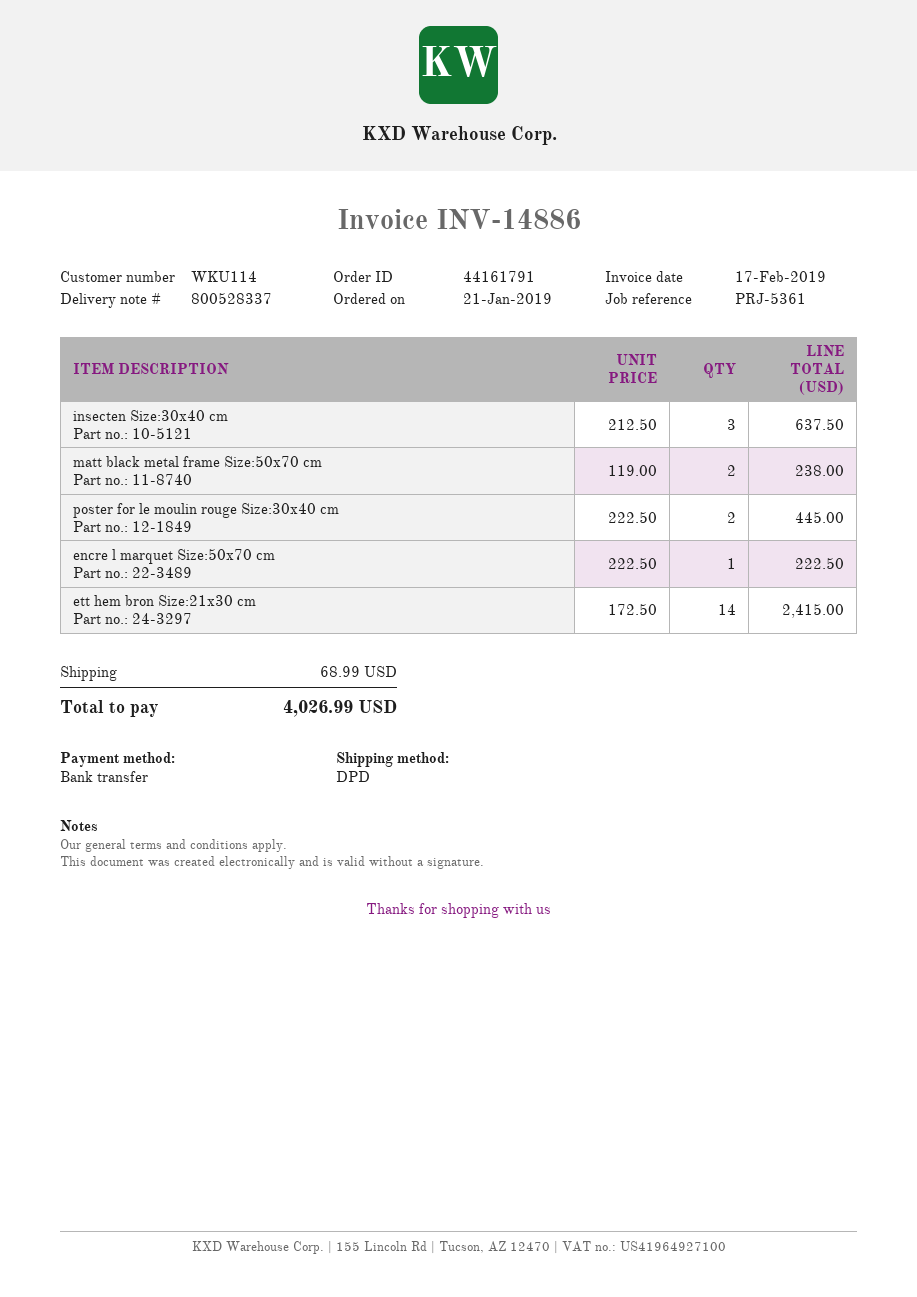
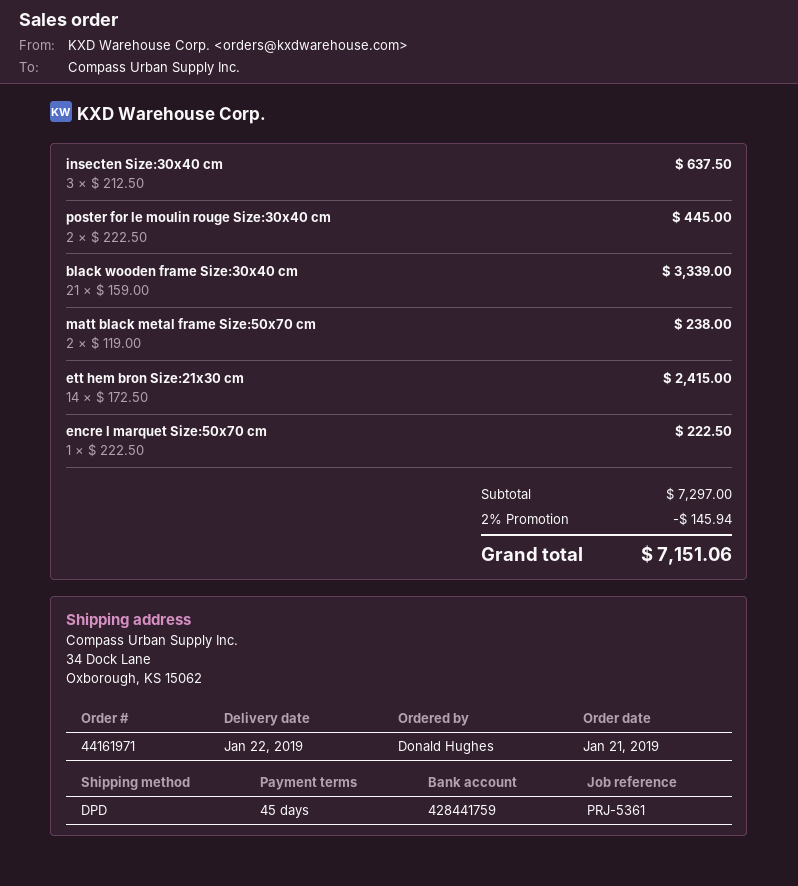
order number: 44161791 -> 44161971
black wooden frame Size:30x40 cm: none -> 21 x 159.00 = 3339.00
discount: none -> 2% = 145.94
shipping: 68.99 -> none
total: 4026.99 -> 7151.06

